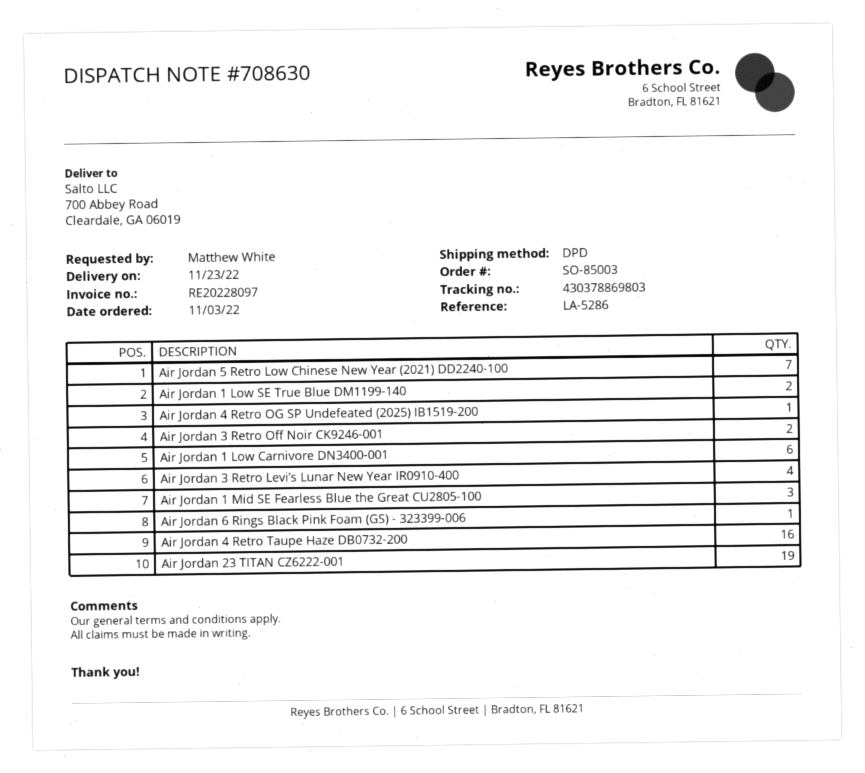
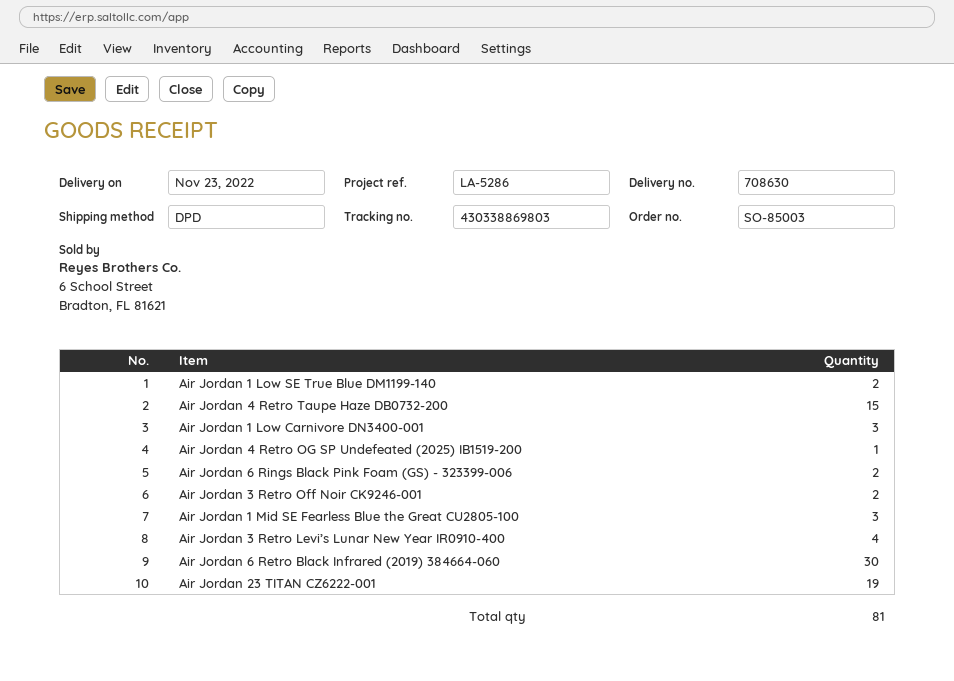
tracking number: 430378869803 -> 430338869803
Air Jordan 5 Retro Low Chinese New Year (2021) DD2240-100: 7 -> none
Air Jordan 1 Low Carnivore DN3400-001: 6 -> 3
Air Jordan 6 Rings Black Pink Foam (GS) - 323399-006: 1 -> 2
Air Jordan 4 Retro Taupe Haze DB0732-200: 16 -> 15
Air Jordan 6 Retro Black Infrared (2019) 384664-060: none -> 30

